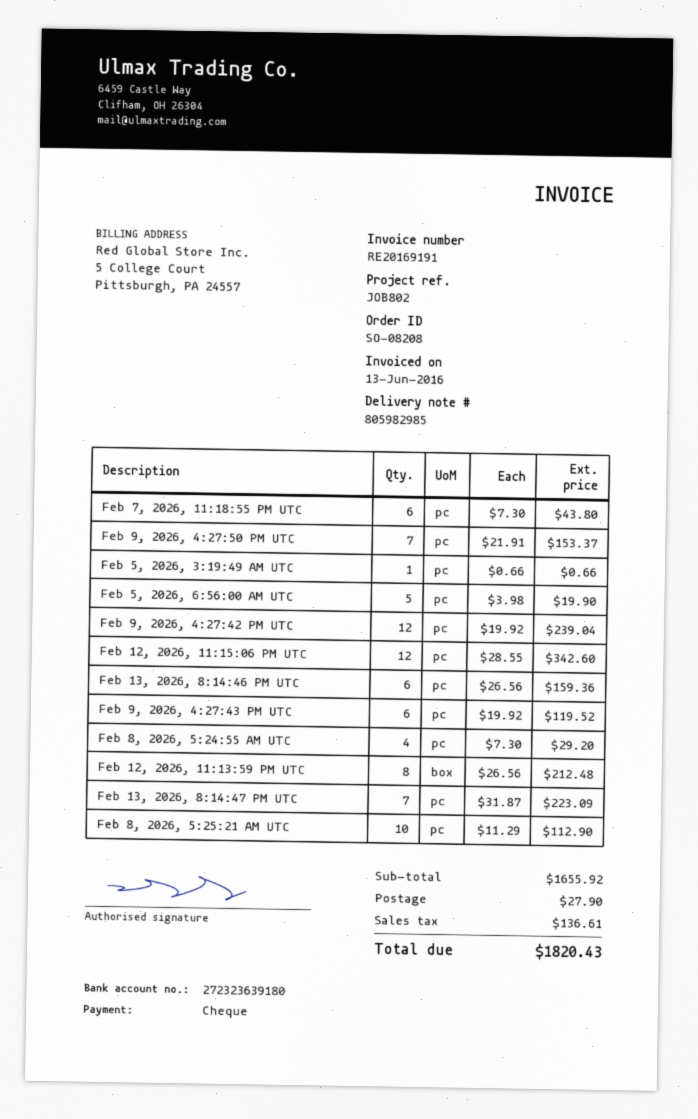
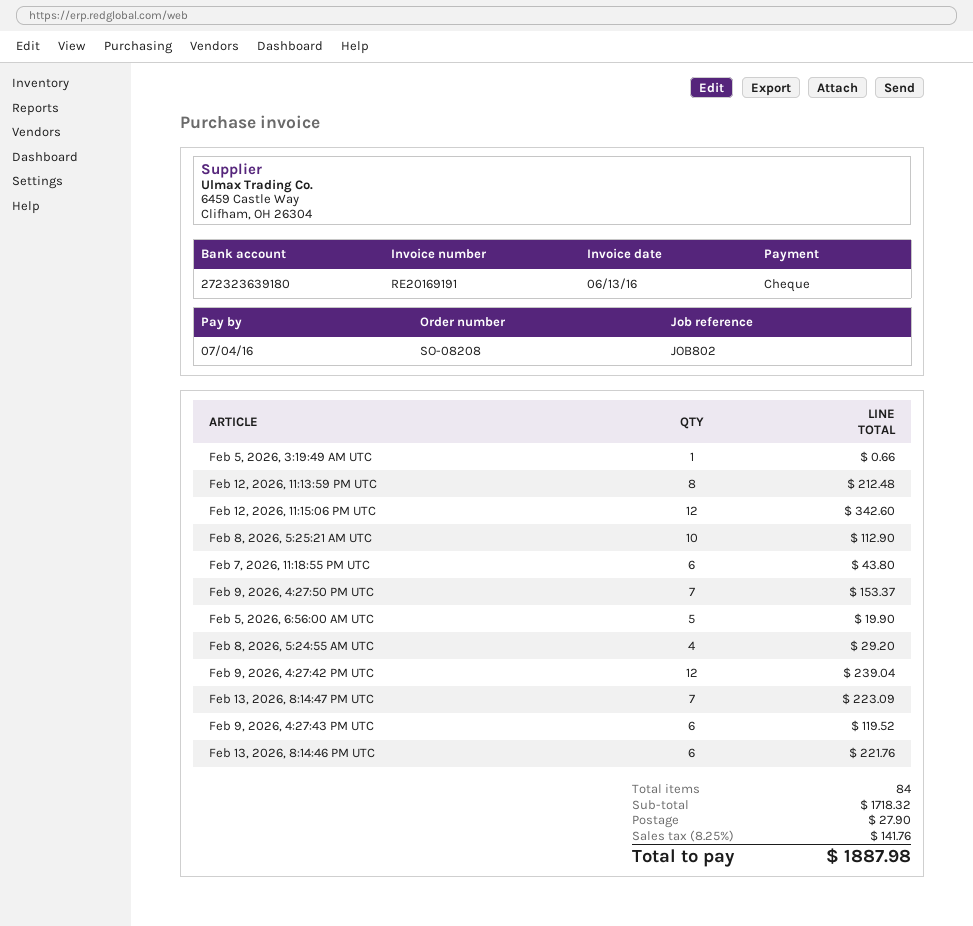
Feb 13, 2026, 8:14:46 PM UTC: 6 for 159.36 -> 6 for 221.76
subtotal: 1655.92 -> 1718.32
tax: 136.61 -> 141.76
total: 1820.43 -> 1887.98

